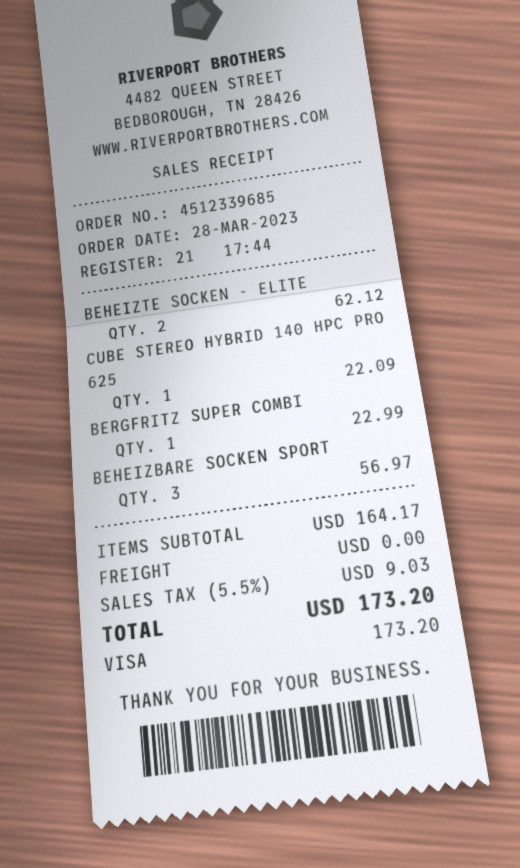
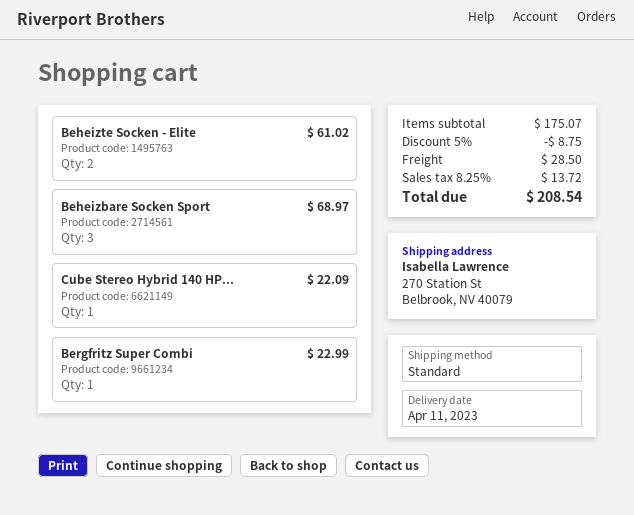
BEHEIZTE SOCKEN - ELITE: 2 for 62.12 -> 2 for 61.02
BEHEIZBARE SOCKEN SPORT: 3 for 56.97 -> 3 for 68.97
subtotal: 164.17 -> 175.07
discount: none -> 5% = 8.75
shipping: 0.00 -> 28.50
tax: 5.5% = 9.03 -> 8.25% = 13.72
total: 173.20 -> 208.54

